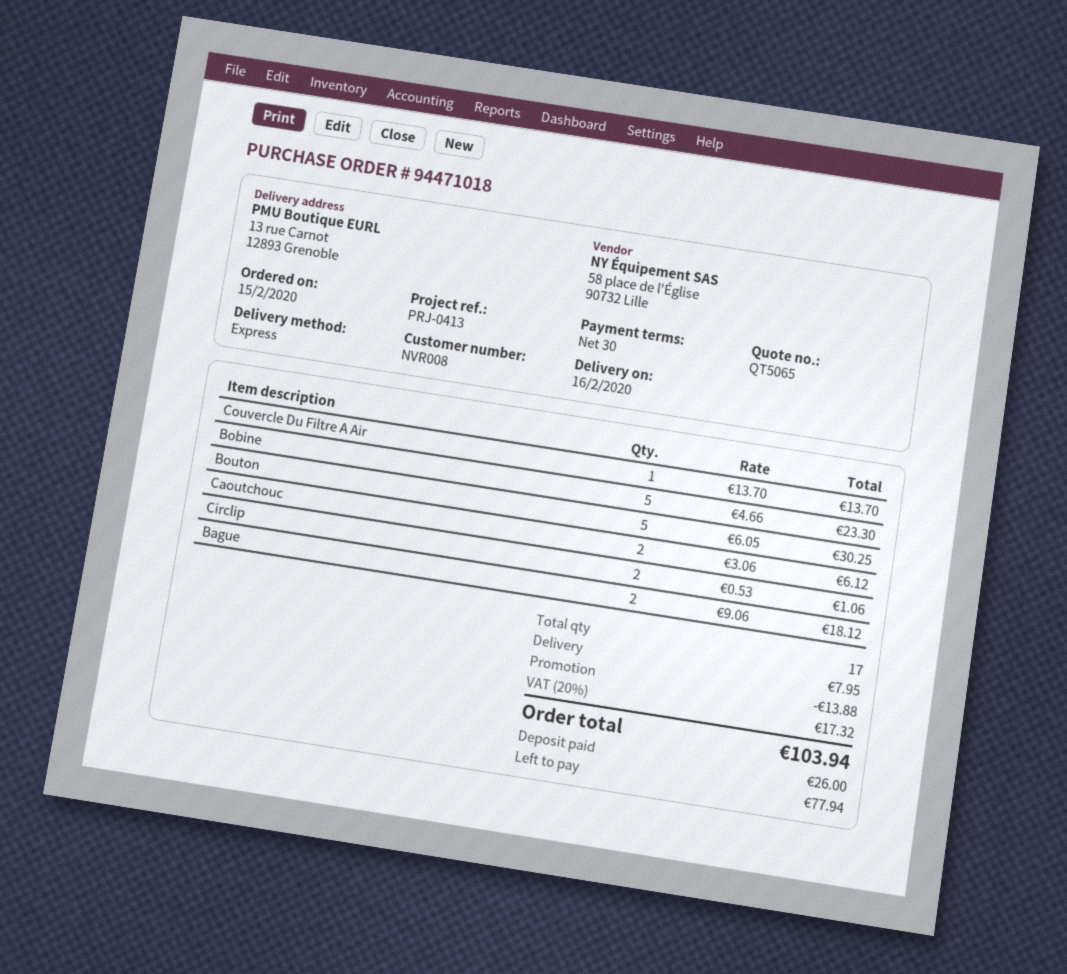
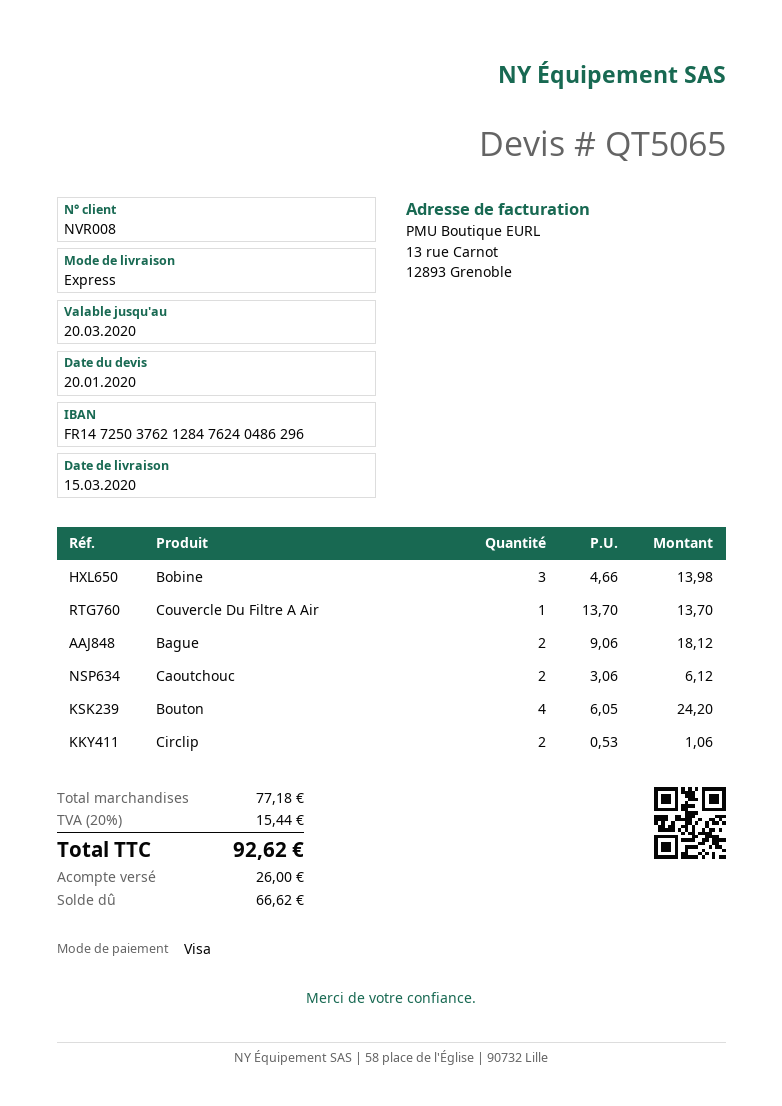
delivery date: 2020-02-16 -> 2020-03-15
Bobine: 5 x 4.66 = 23.30 -> 3 x 4.66 = 13.98
Bouton: 5 x 6.05 = 30.25 -> 4 x 6.05 = 24.20
discount: 13.88 -> none
shipping: 7.95 -> none
tax: 20% = 17.32 -> 20% = 15.44
total: 103.94 -> 92.62
balance: 77.94 -> 66.62

